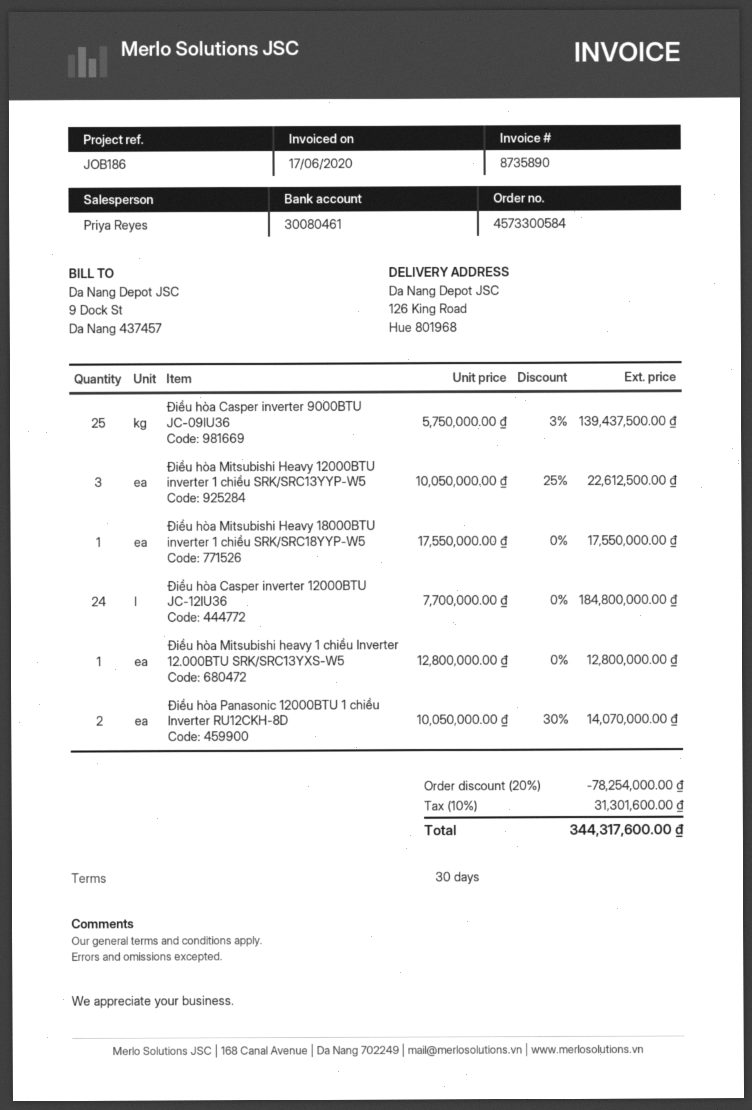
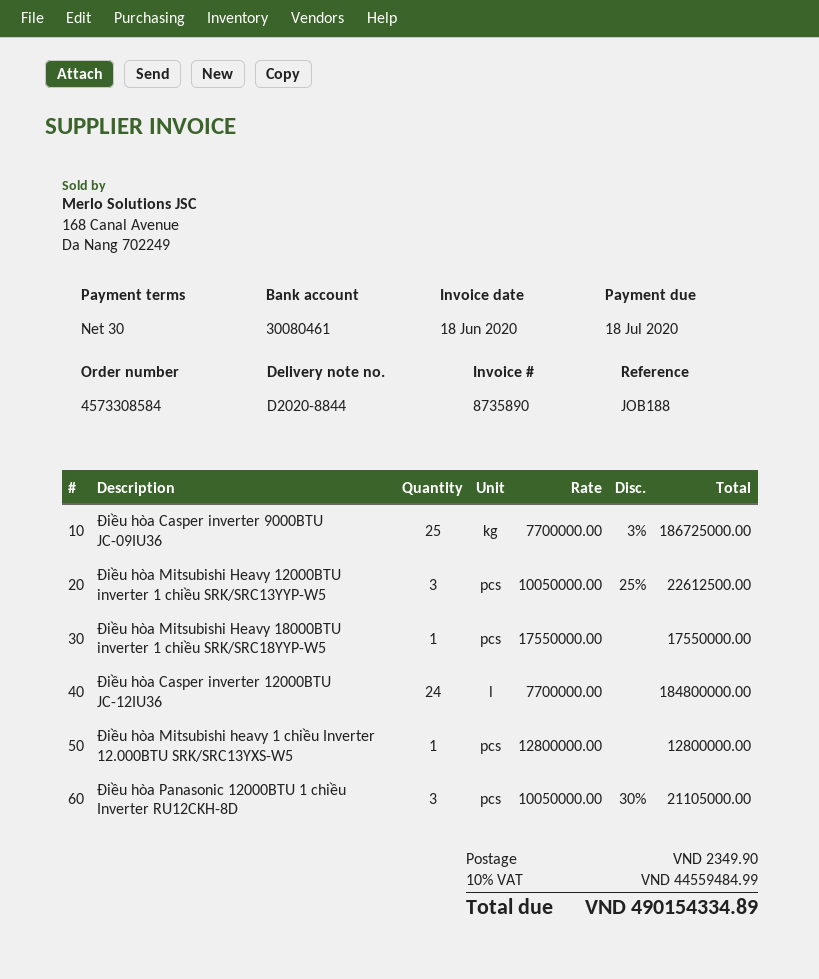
order number: 4573300584 -> 4573308584
invoice date: 2020-06-17 -> 2020-06-18
reference: JOB186 -> JOB188
Điều hòa Casper inverter 9000BTU JC-09IU36: 25 x 5750000.00 - 3% = 139437500.00 -> 25 x 7700000.00 - 3% = 186725000.00
Điều hòa Panasonic 12000BTU 1 chiều Inverter RU12CKH-8D: 2 x 10050000.00 - 30% = 14070000.00 -> 3 x 10050000.00 - 30% = 21105000.00
discount: 20% = 78254000.00 -> none
shipping: none -> 2349.90
tax: 10% = 31301600.00 -> 10% = 44559484.99
total: 344317600.00 -> 490154334.89

